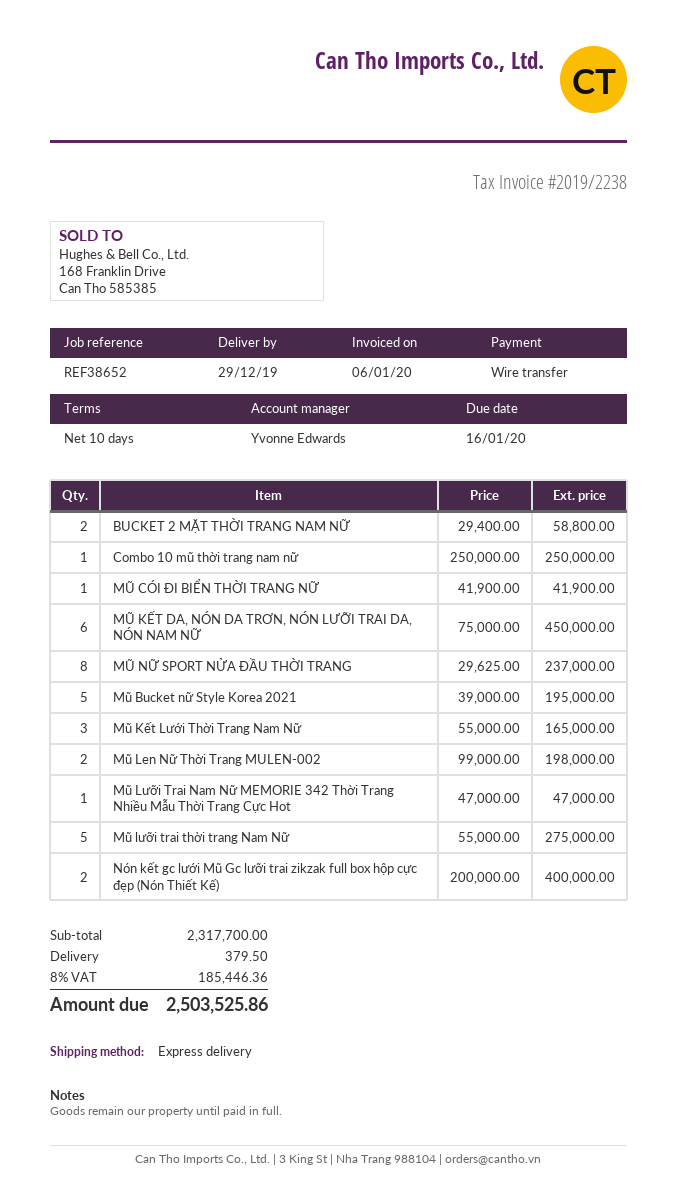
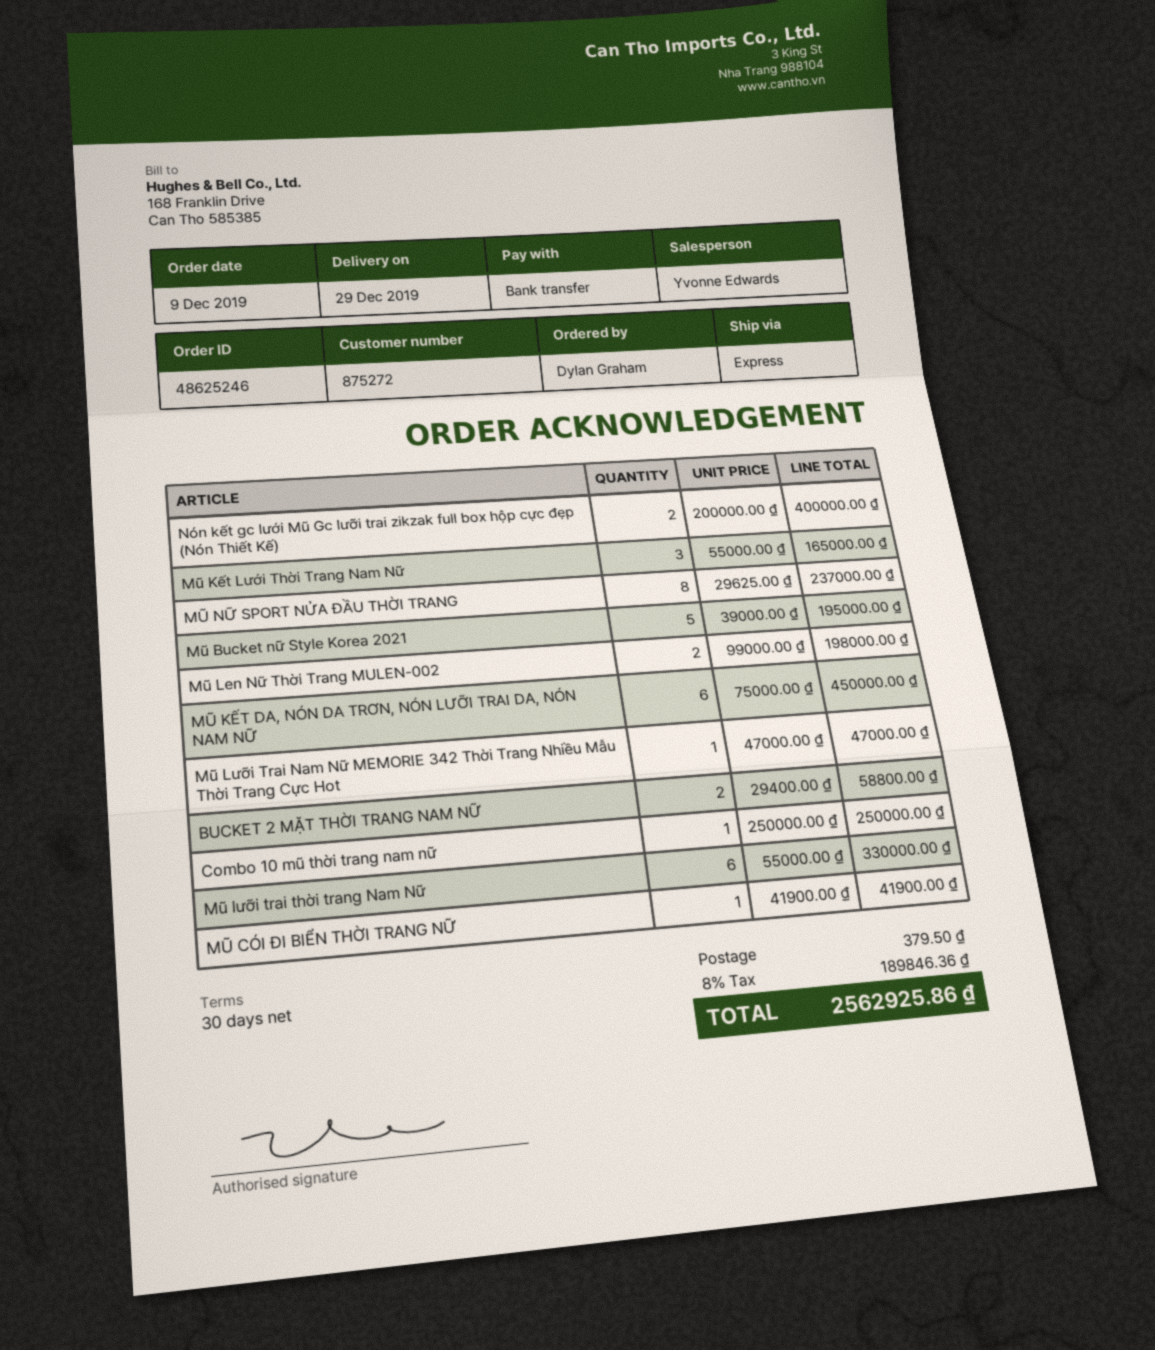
payment terms: 10 days -> 30 days
Mũ lưỡi trai thời trang Nam Nữ: 5 x 55000.00 = 275000.00 -> 6 x 55000.00 = 330000.00
tax: 8% = 185446.36 -> 8% = 189846.36
total: 2503525.86 -> 2562925.86

